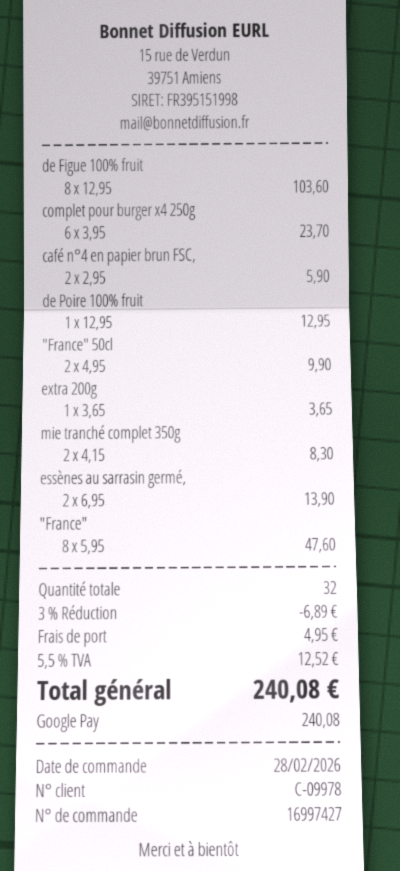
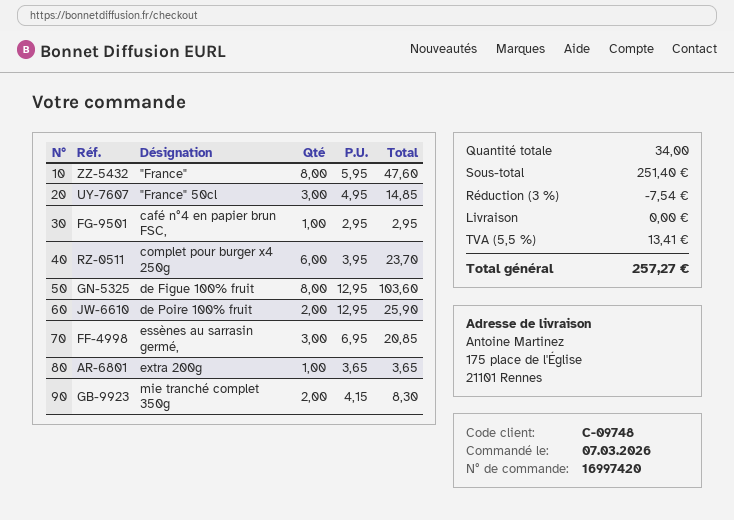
order number: 16997427 -> 16997420
order date: 2026-02-28 -> 2026-03-07
customer number: C-09978 -> C-09748
café n°4 en papier brun FSC,: 2 x 2.95 = 5.90 -> 1 x 2.95 = 2.95
de Poire 100% fruit: 1 x 12.95 = 12.95 -> 2 x 12.95 = 25.90
"France" 50cl: 2 x 4.95 = 9.90 -> 3 x 4.95 = 14.85
essènes au sarrasin germé,: 2 x 6.95 = 13.90 -> 3 x 6.95 = 20.85
total quantity: 32 -> 34
discount: 3% = 6.89 -> 3% = 7.54
shipping: 4.95 -> 0.00
tax: 5.5% = 12.52 -> 5.5% = 13.41
total: 240.08 -> 257.27

